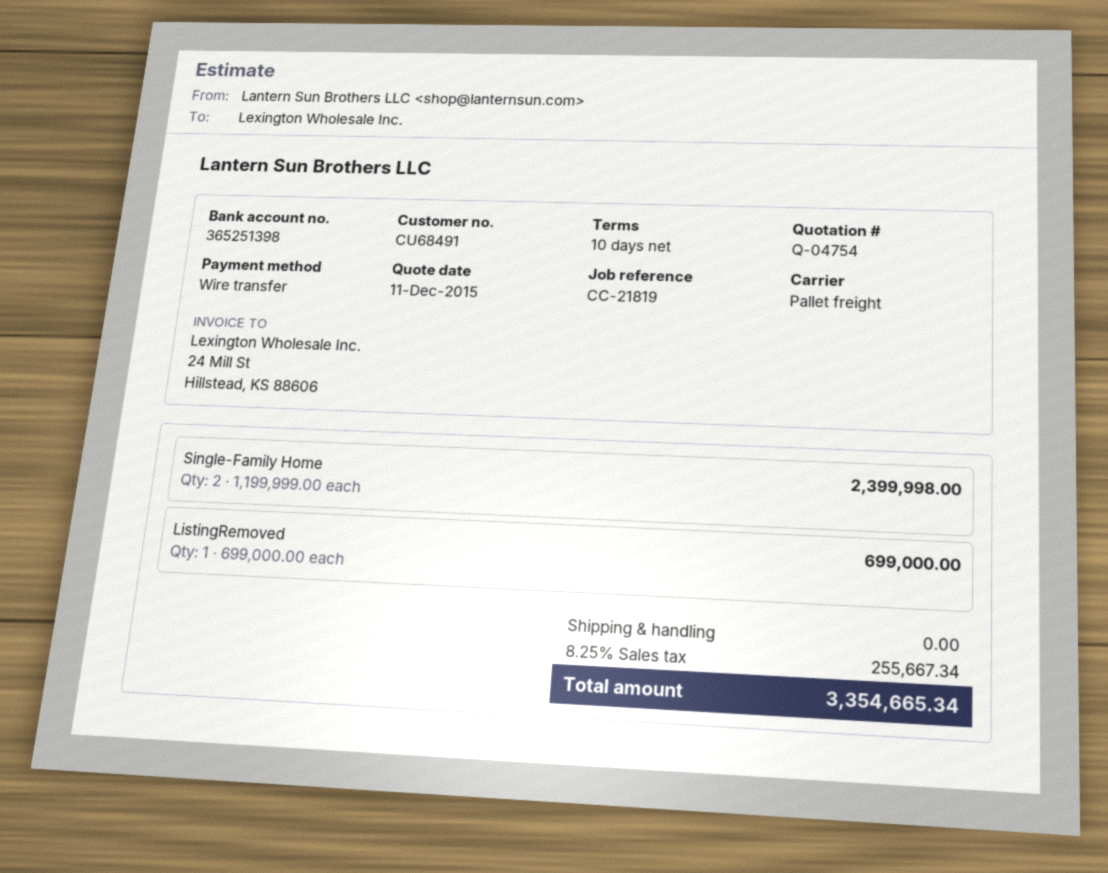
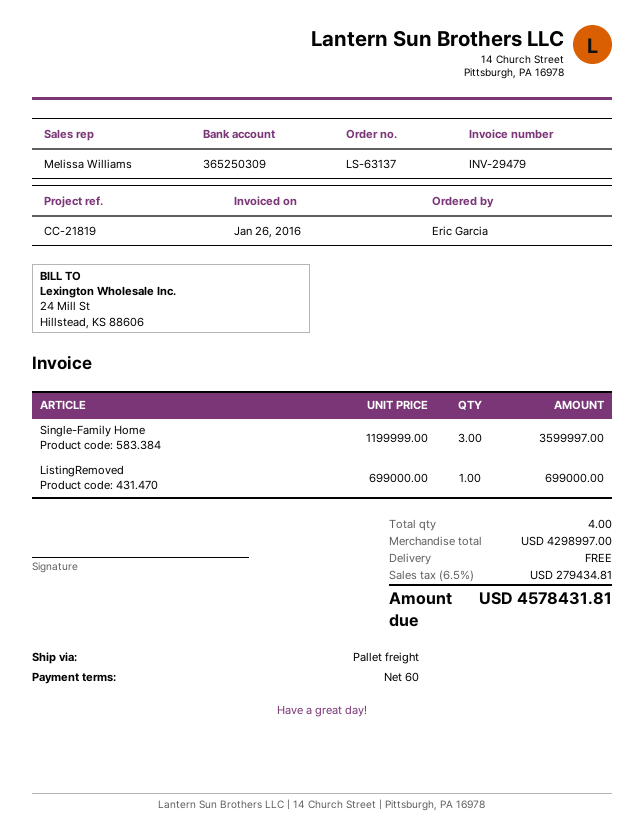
payment terms: 10 days -> 60 days
bank account: 365251398 -> 365250309
Single-Family Home: 2 x 1199999.00 = 2399998.00 -> 3 x 1199999.00 = 3599997.00
tax: 8.25% = 255667.34 -> 6.5% = 279434.81
total: 3354665.34 -> 4578431.81

